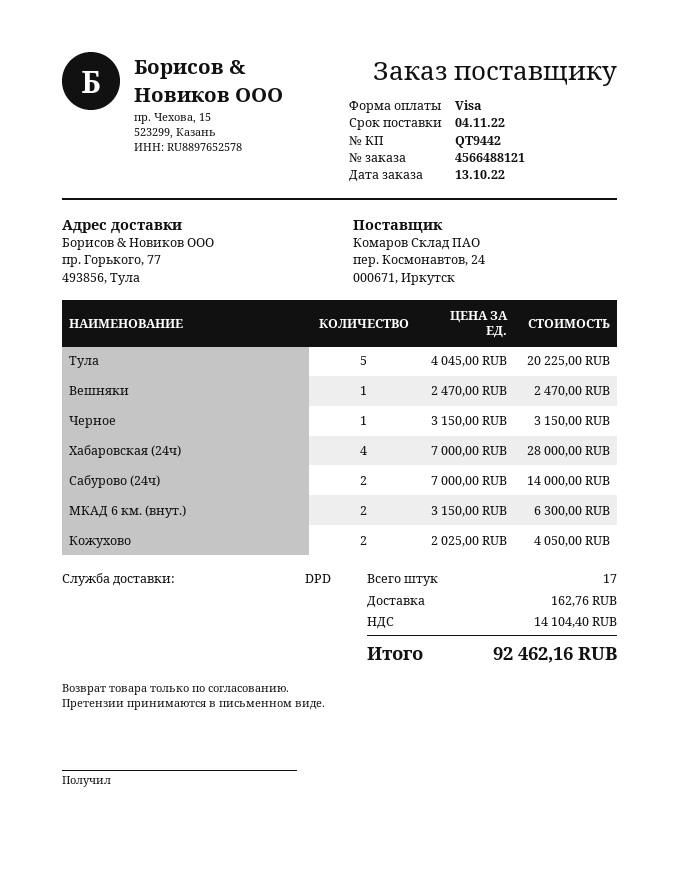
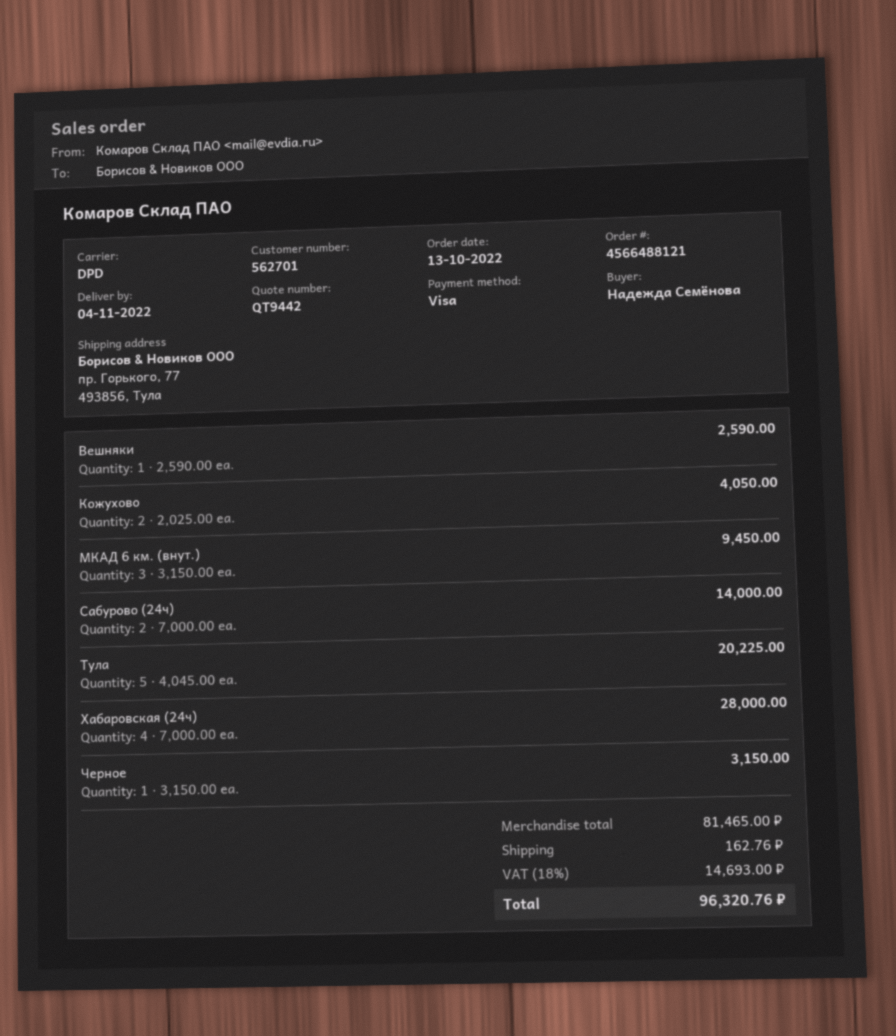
Вешняки: 1 x 2470.00 = 2470.00 -> 1 x 2590.00 = 2590.00
МКАД 6 км. (внут.): 2 x 3150.00 = 6300.00 -> 3 x 3150.00 = 9450.00
tax: 14104.40 -> 14693.00
total: 92462.16 -> 96320.76

